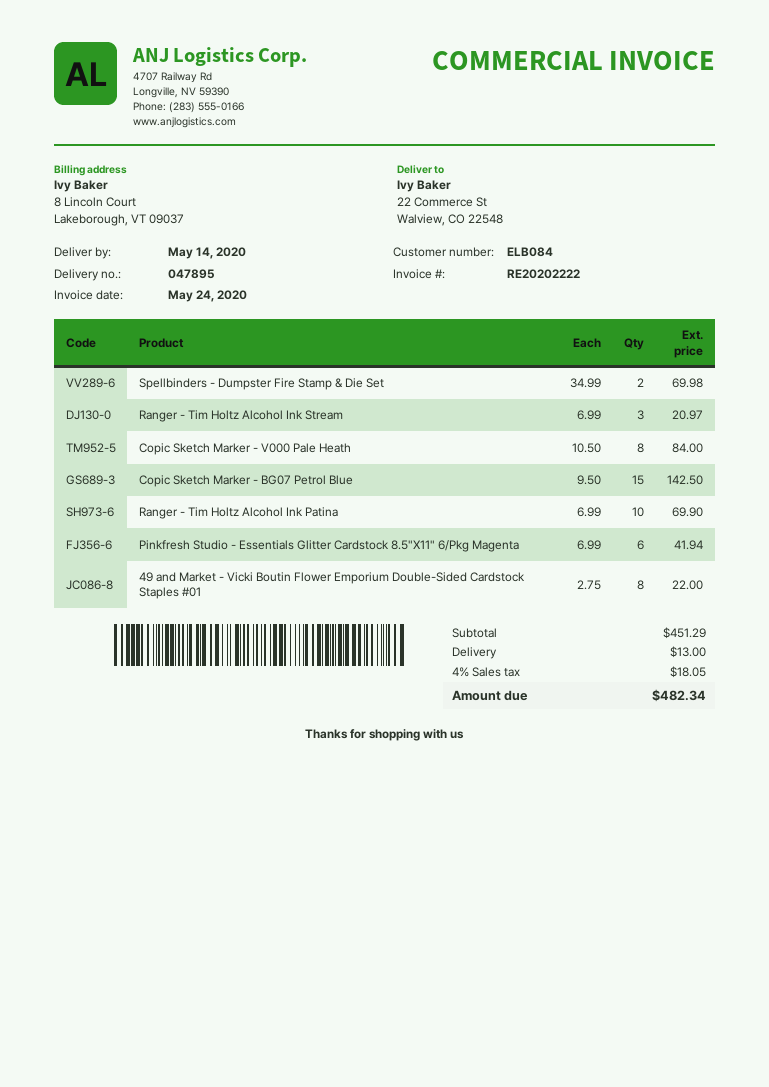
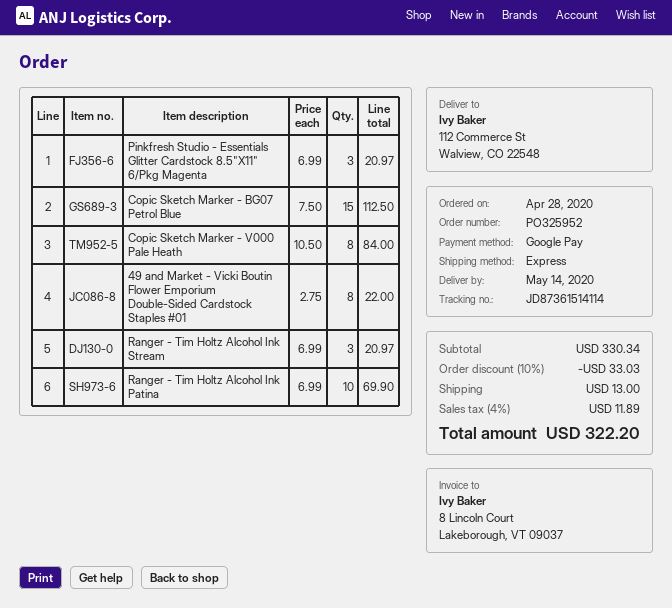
ship to: 22 Commerce St, Walview, CO 22548 -> 112 Commerce St, Walview, CO 22548
Spellbinders - Dumpster Fire Stamp & Die Set: 2 x 34.99 = 69.98 -> none
Copic Sketch Marker - BG07 Petrol Blue: 15 x 9.50 = 142.50 -> 15 x 7.50 = 112.50
Pinkfresh Studio - Essentials Glitter Cardstock 8.5"X11" 6/Pkg Magenta: 6 x 6.99 = 41.94 -> 3 x 6.99 = 20.97
subtotal: 451.29 -> 330.34
discount: none -> 10% = 33.03
tax: 4% = 18.05 -> 4% = 11.89
total: 482.34 -> 322.20

